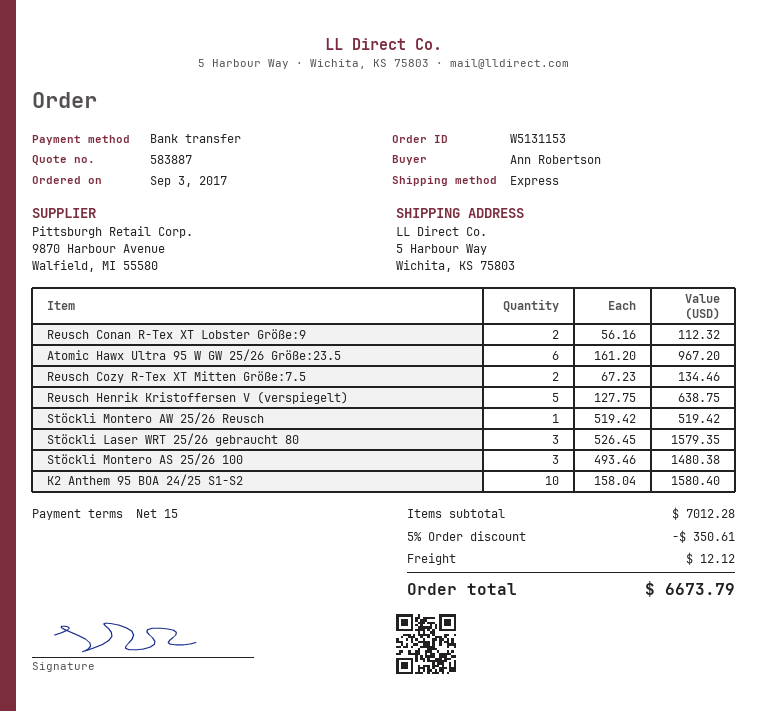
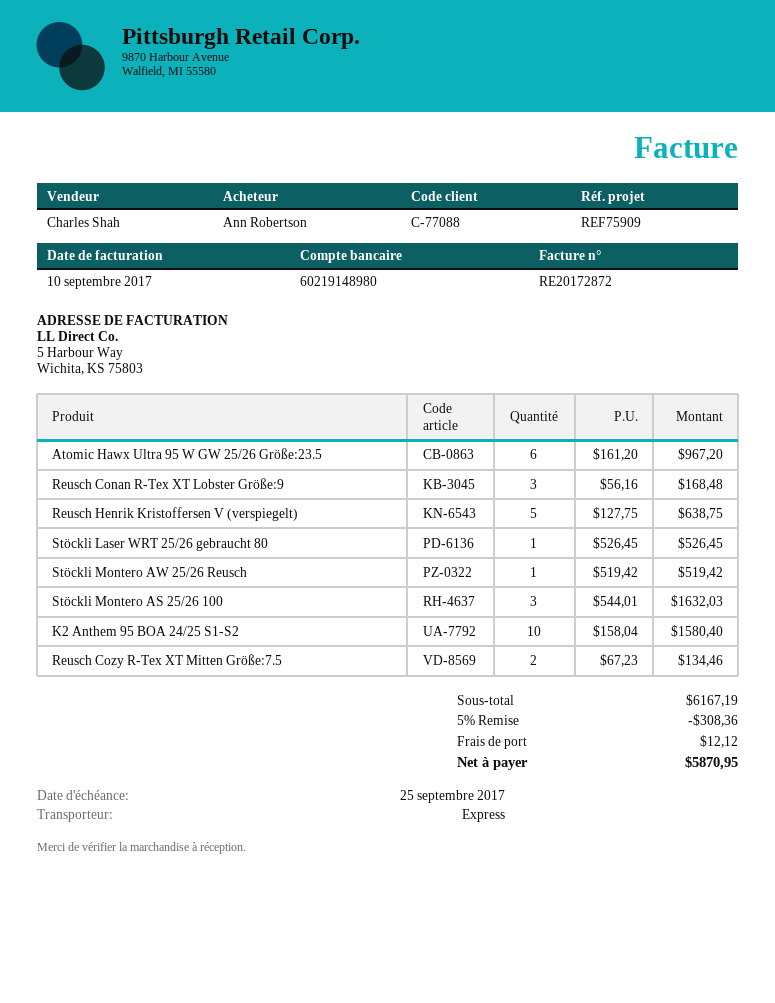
Reusch Conan R-Tex XT Lobster Größe:9: 2 x 56.16 = 112.32 -> 3 x 56.16 = 168.48
Stöckli Laser WRT 25/26 gebraucht 80: 3 x 526.45 = 1579.35 -> 1 x 526.45 = 526.45
Stöckli Montero AS 25/26 100: 3 x 493.46 = 1480.38 -> 3 x 544.01 = 1632.03
subtotal: 7012.28 -> 6167.19
discount: 5% = 350.61 -> 5% = 308.36
total: 6673.79 -> 5870.95

